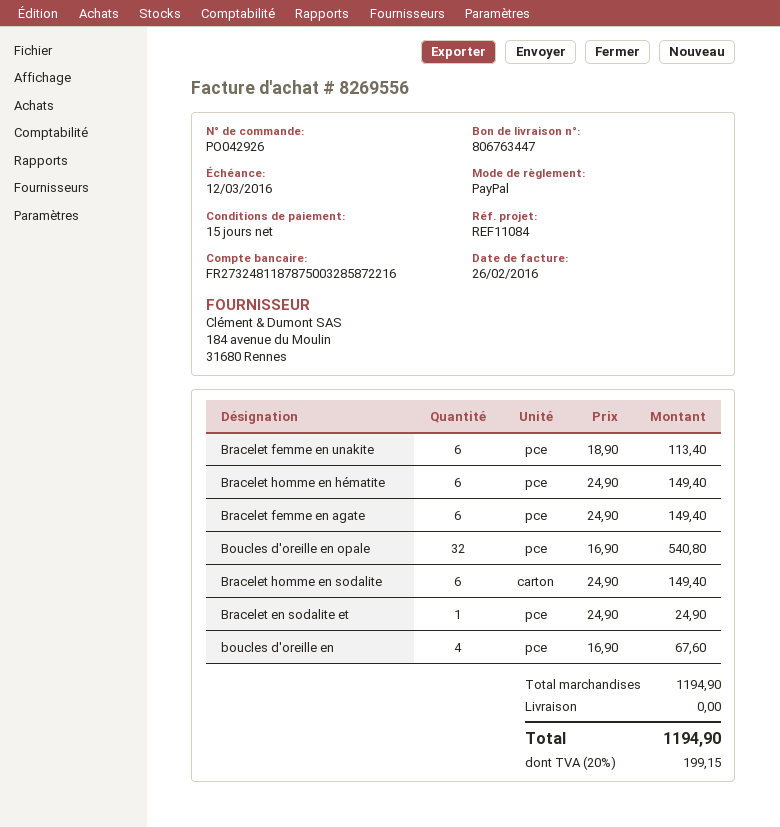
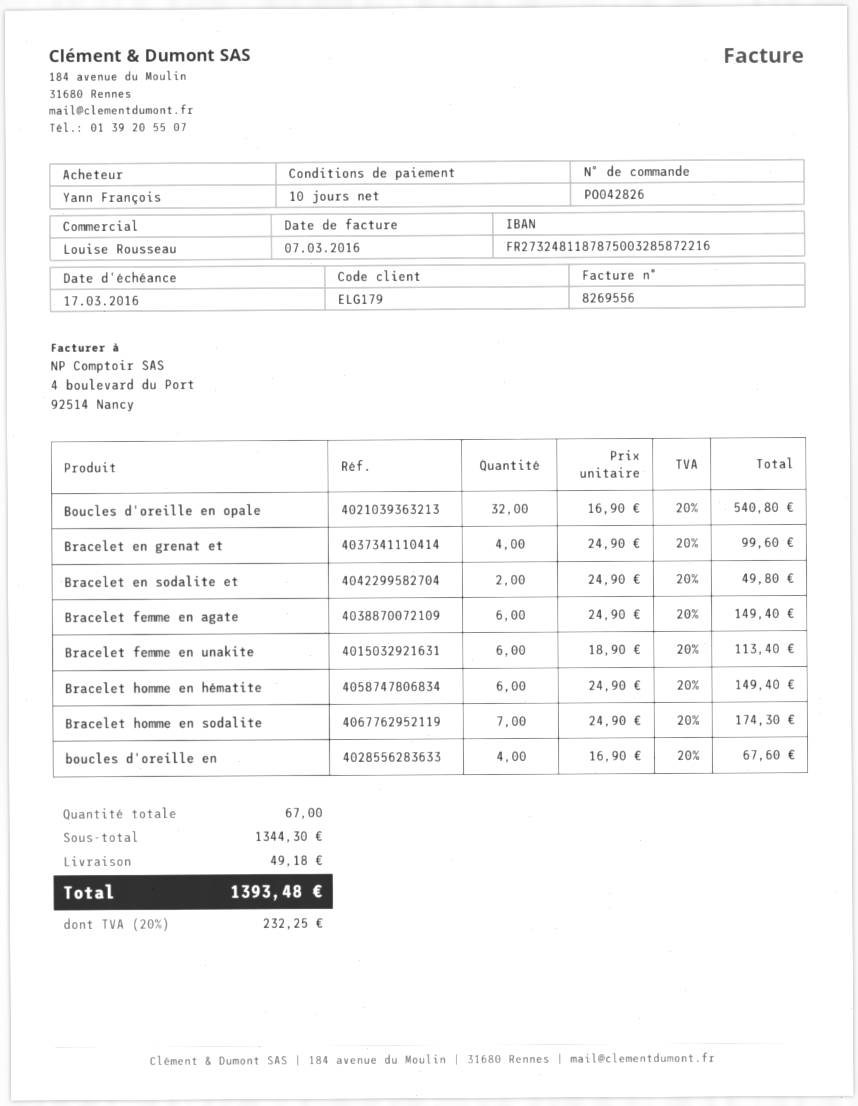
order number: PO042926 -> PO042826
invoice date: 2016-02-26 -> 2016-03-07
payment terms: 15 days -> 10 days
due date: 2016-03-12 -> 2016-03-17
Bracelet homme en sodalite: 6 x 24.90 = 149.40 -> 7 x 24.90 = 174.30
Bracelet en sodalite et: 1 x 24.90 = 24.90 -> 2 x 24.90 = 49.80
Bracelet en grenat et: none -> 4 x 24.90 = 99.60
subtotal: 1194.90 -> 1344.30
shipping: 0.00 -> 49.18
tax: 20% = 199.15 -> 20% = 232.25
total: 1194.90 -> 1393.48

